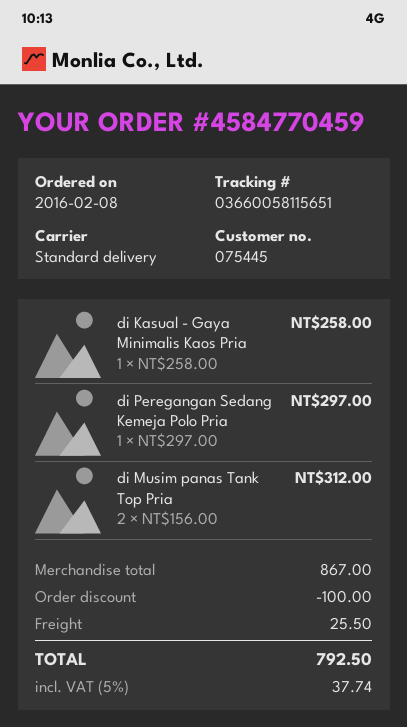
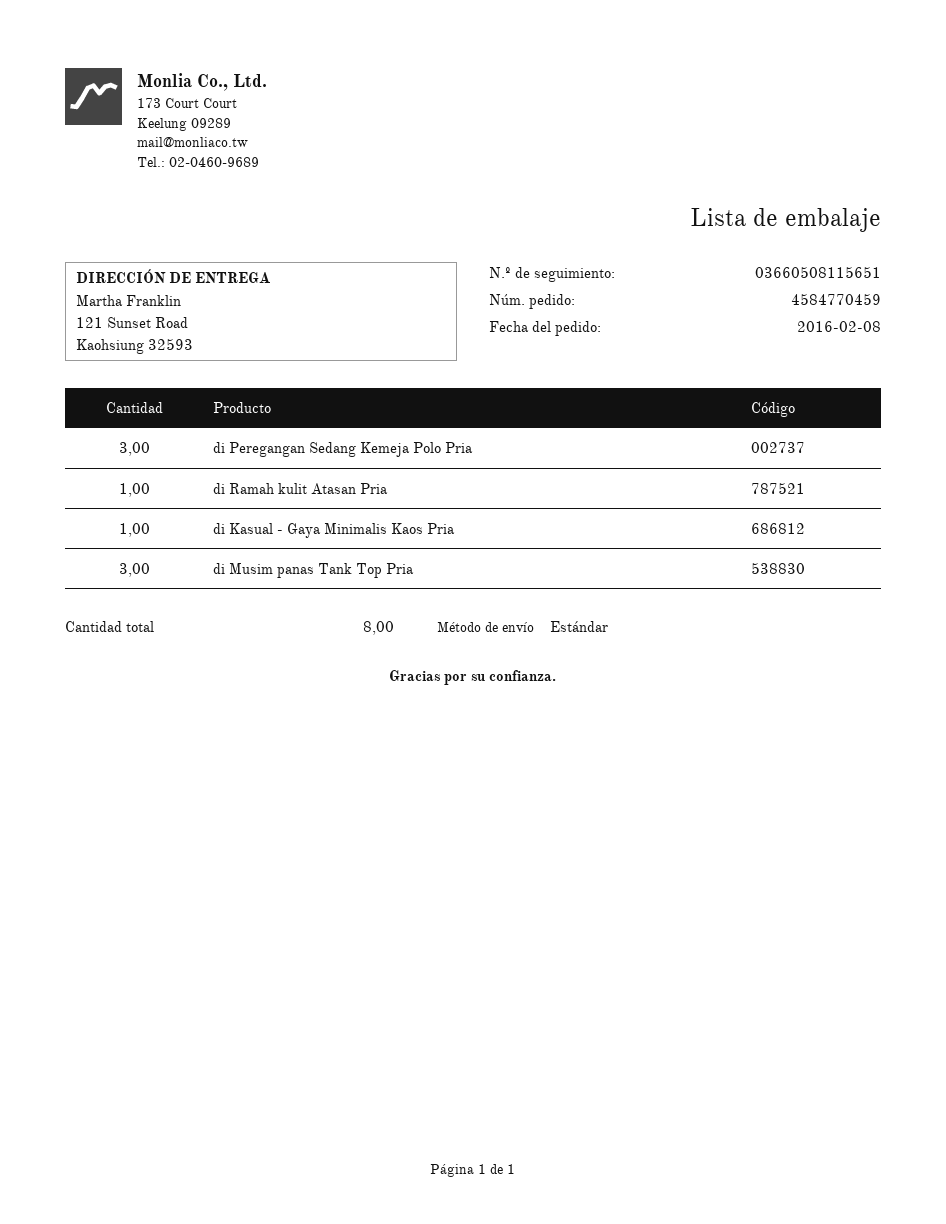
tracking number: 03660058115651 -> 03660508115651
di Peregangan Sedang Kemeja Polo Pria: 1 -> 3
di Musim panas Tank Top Pria: 2 -> 3
di Ramah kulit Atasan Pria: none -> 1

